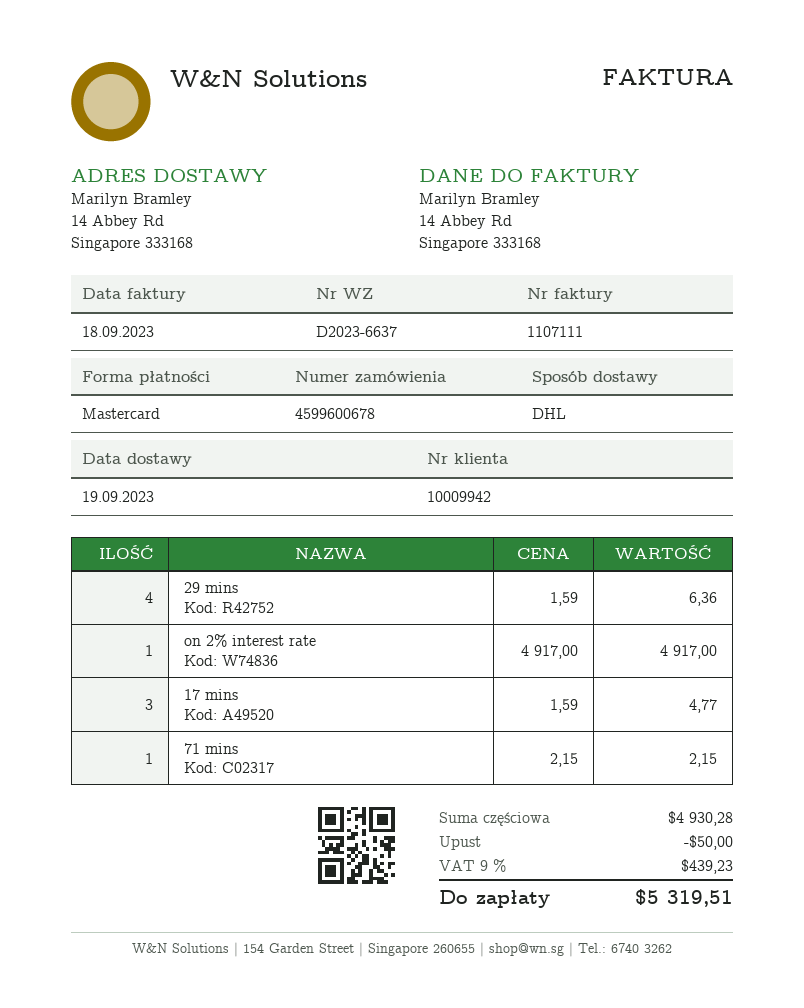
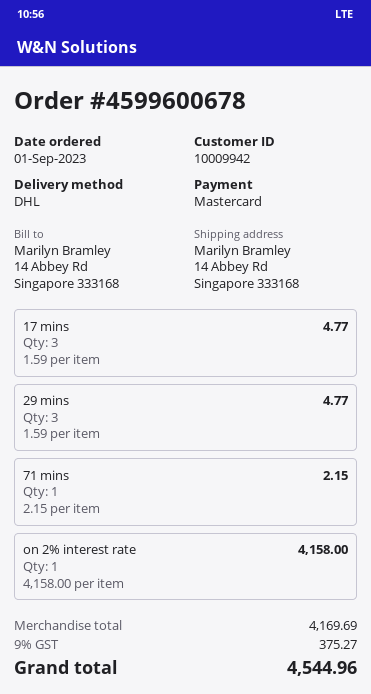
29 mins: 4 x 1.59 = 6.36 -> 3 x 1.59 = 4.77
on 2% interest rate: 1 x 4917.00 = 4917.00 -> 1 x 4158.00 = 4158.00
subtotal: 4930.28 -> 4169.69
discount: 50.00 -> none
tax: 9% = 439.23 -> 9% = 375.27
total: 5319.51 -> 4544.96

